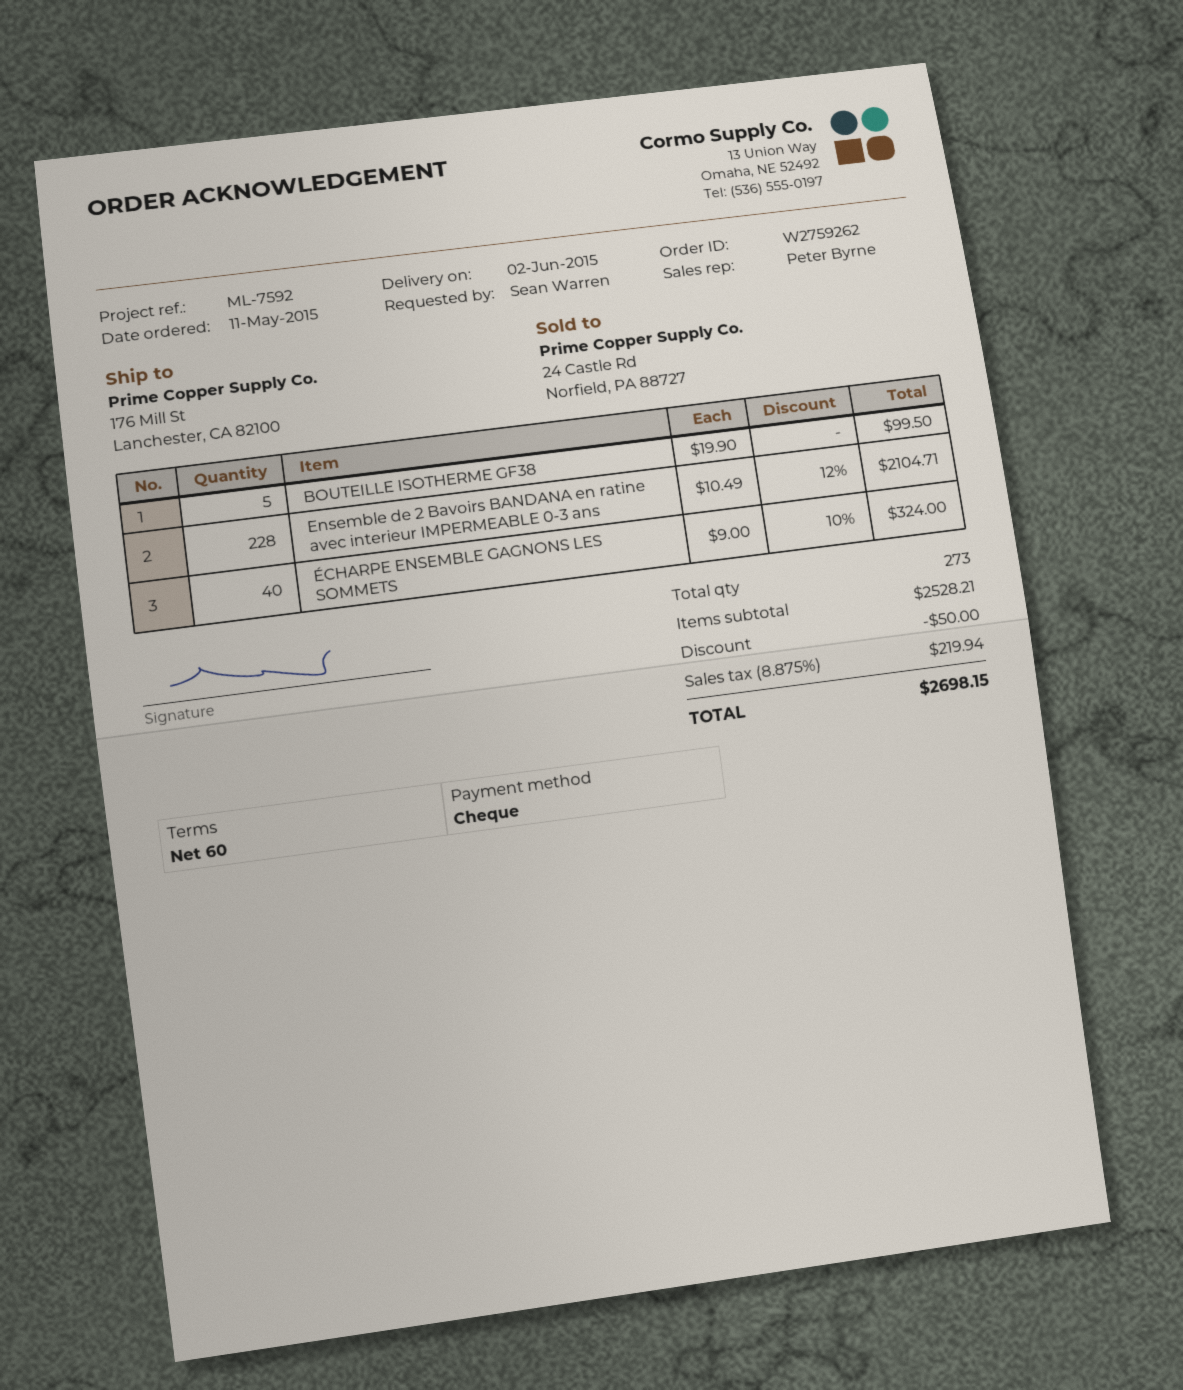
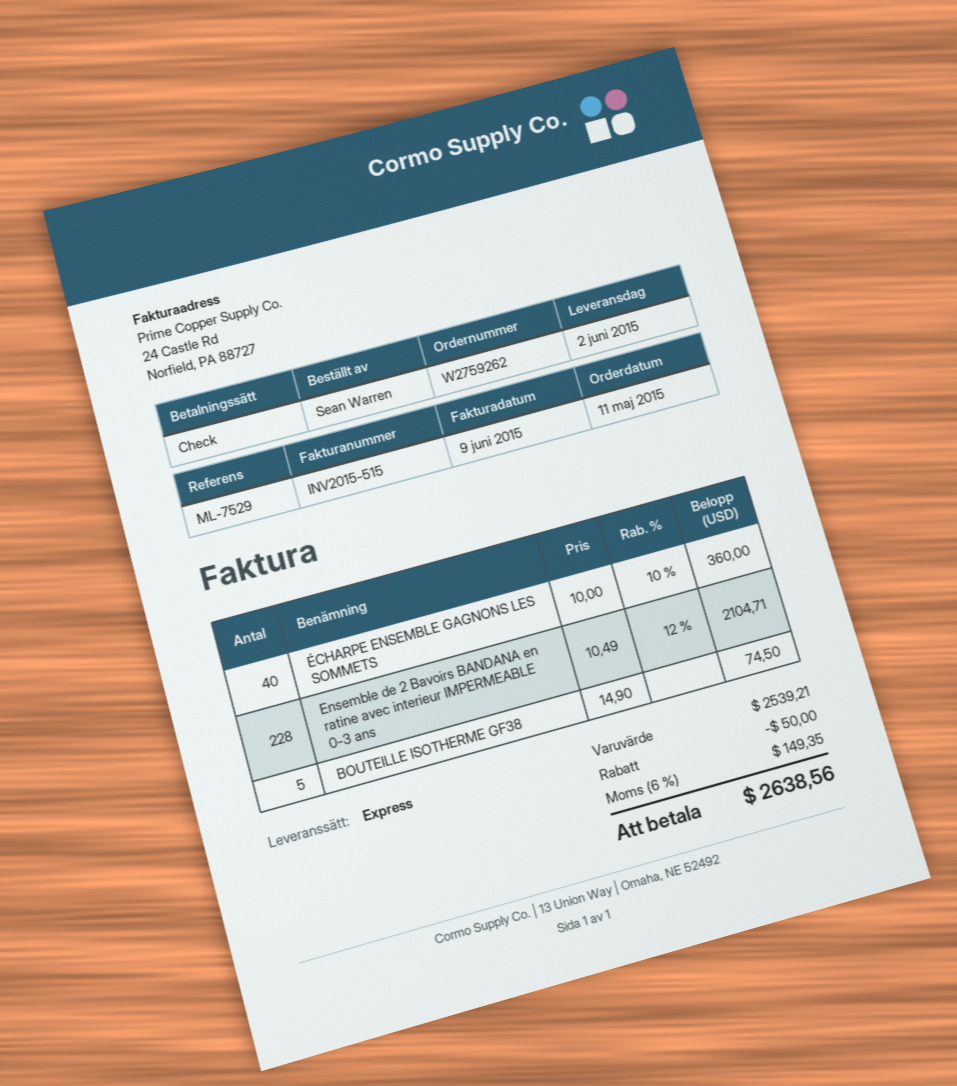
reference: ML-7592 -> ML-7529
BOUTEILLE ISOTHERME GF38: 5 x 19.90 = 99.50 -> 5 x 14.90 = 74.50
ÉCHARPE ENSEMBLE GAGNONS LES SOMMETS: 40 x 9.00 - 10% = 324.00 -> 40 x 10.00 - 10% = 360.00
subtotal: 2528.21 -> 2539.21
tax: 8.875% = 219.94 -> 6% = 149.35
total: 2698.15 -> 2638.56

